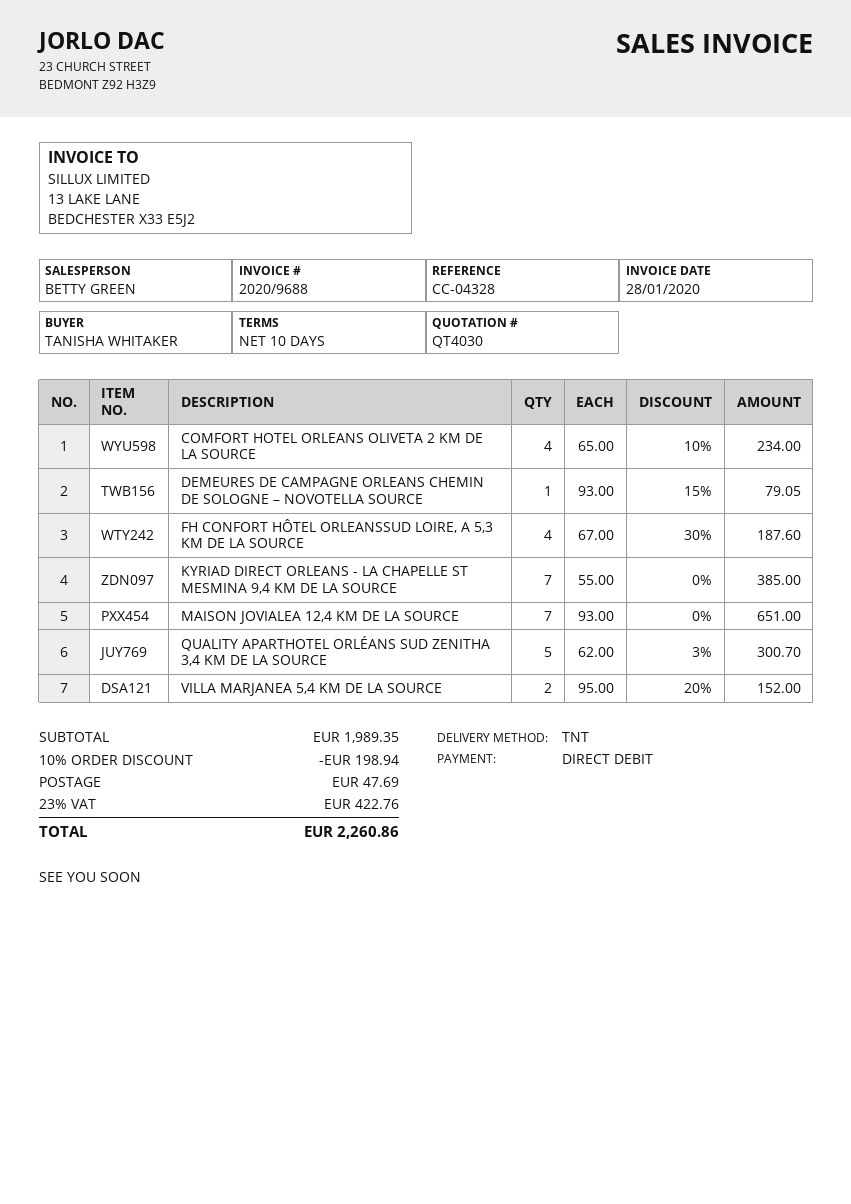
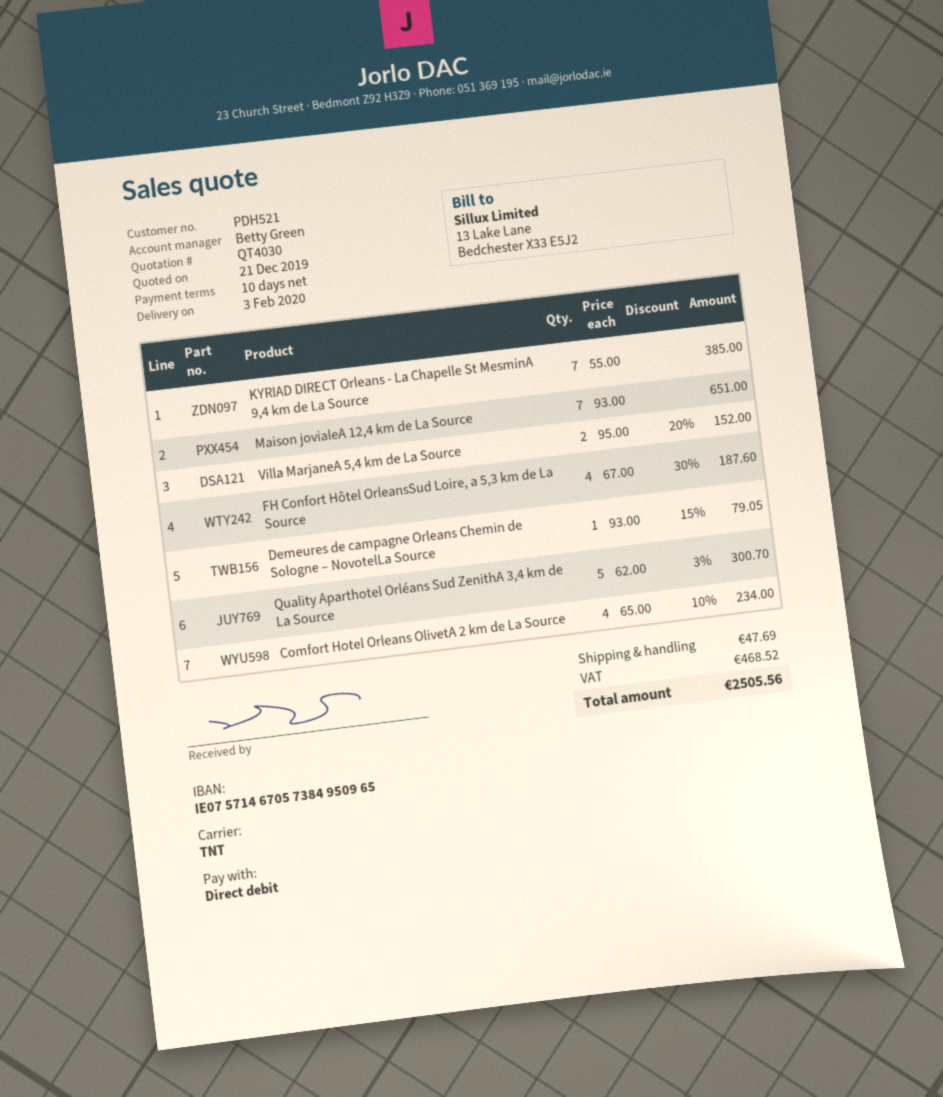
discount: 10% = 198.94 -> none
tax: 422.76 -> 468.52
total: 2260.86 -> 2505.56

